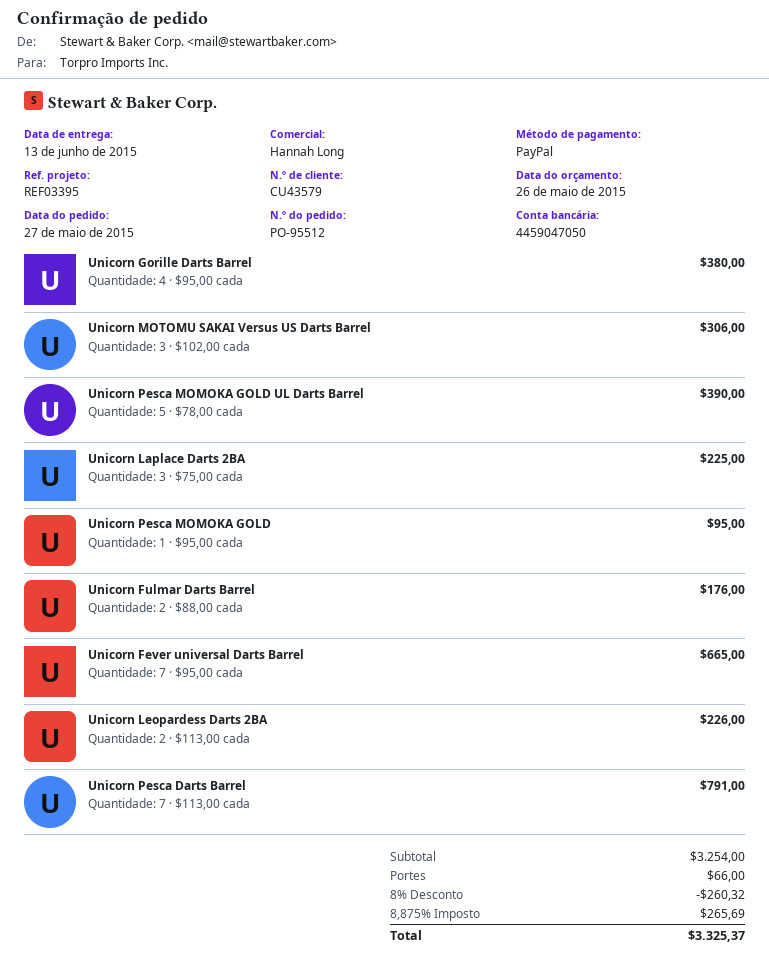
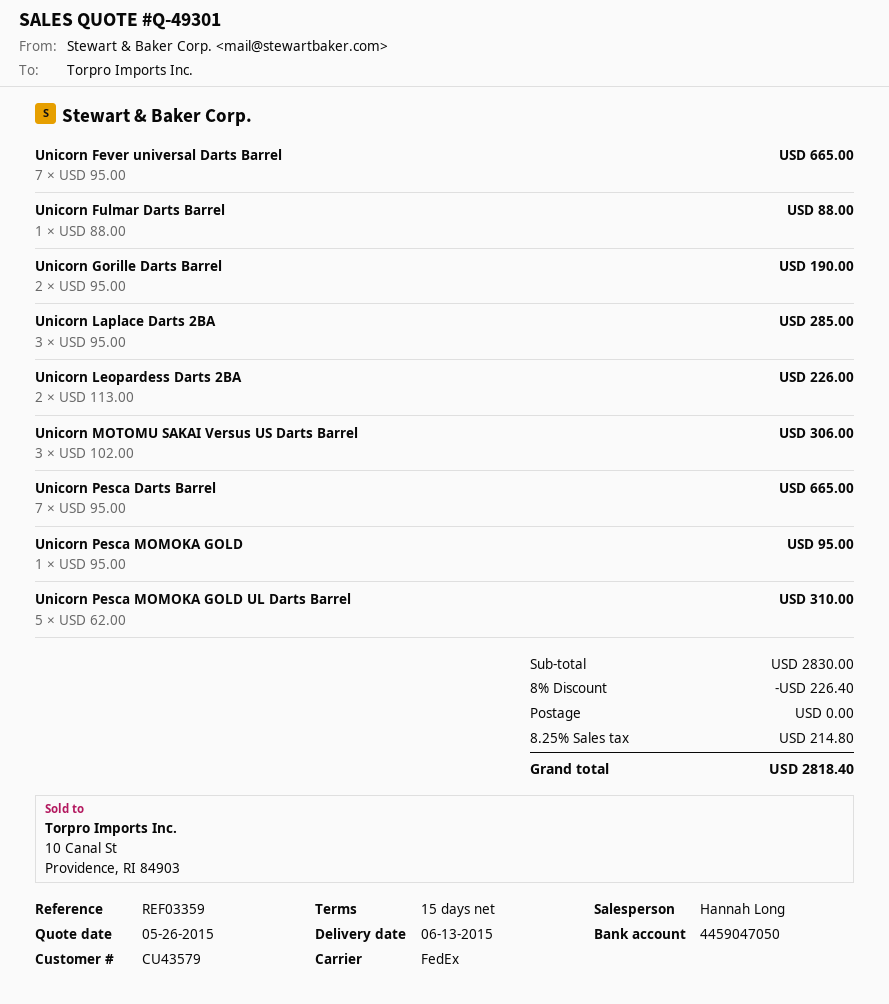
reference: REF03395 -> REF03359
Unicorn Gorille Darts Barrel: 4 x 95.00 = 380.00 -> 2 x 95.00 = 190.00
Unicorn Pesca MOMOKA GOLD UL Darts Barrel: 5 x 78.00 = 390.00 -> 5 x 62.00 = 310.00
Unicorn Laplace Darts 2BA: 3 x 75.00 = 225.00 -> 3 x 95.00 = 285.00
Unicorn Fulmar Darts Barrel: 2 x 88.00 = 176.00 -> 1 x 88.00 = 88.00
Unicorn Pesca Darts Barrel: 7 x 113.00 = 791.00 -> 7 x 95.00 = 665.00
subtotal: 3254.00 -> 2830.00
discount: 8% = 260.32 -> 8% = 226.40
shipping: 66.00 -> 0.00
tax: 8.875% = 265.69 -> 8.25% = 214.80
total: 3325.37 -> 2818.40

